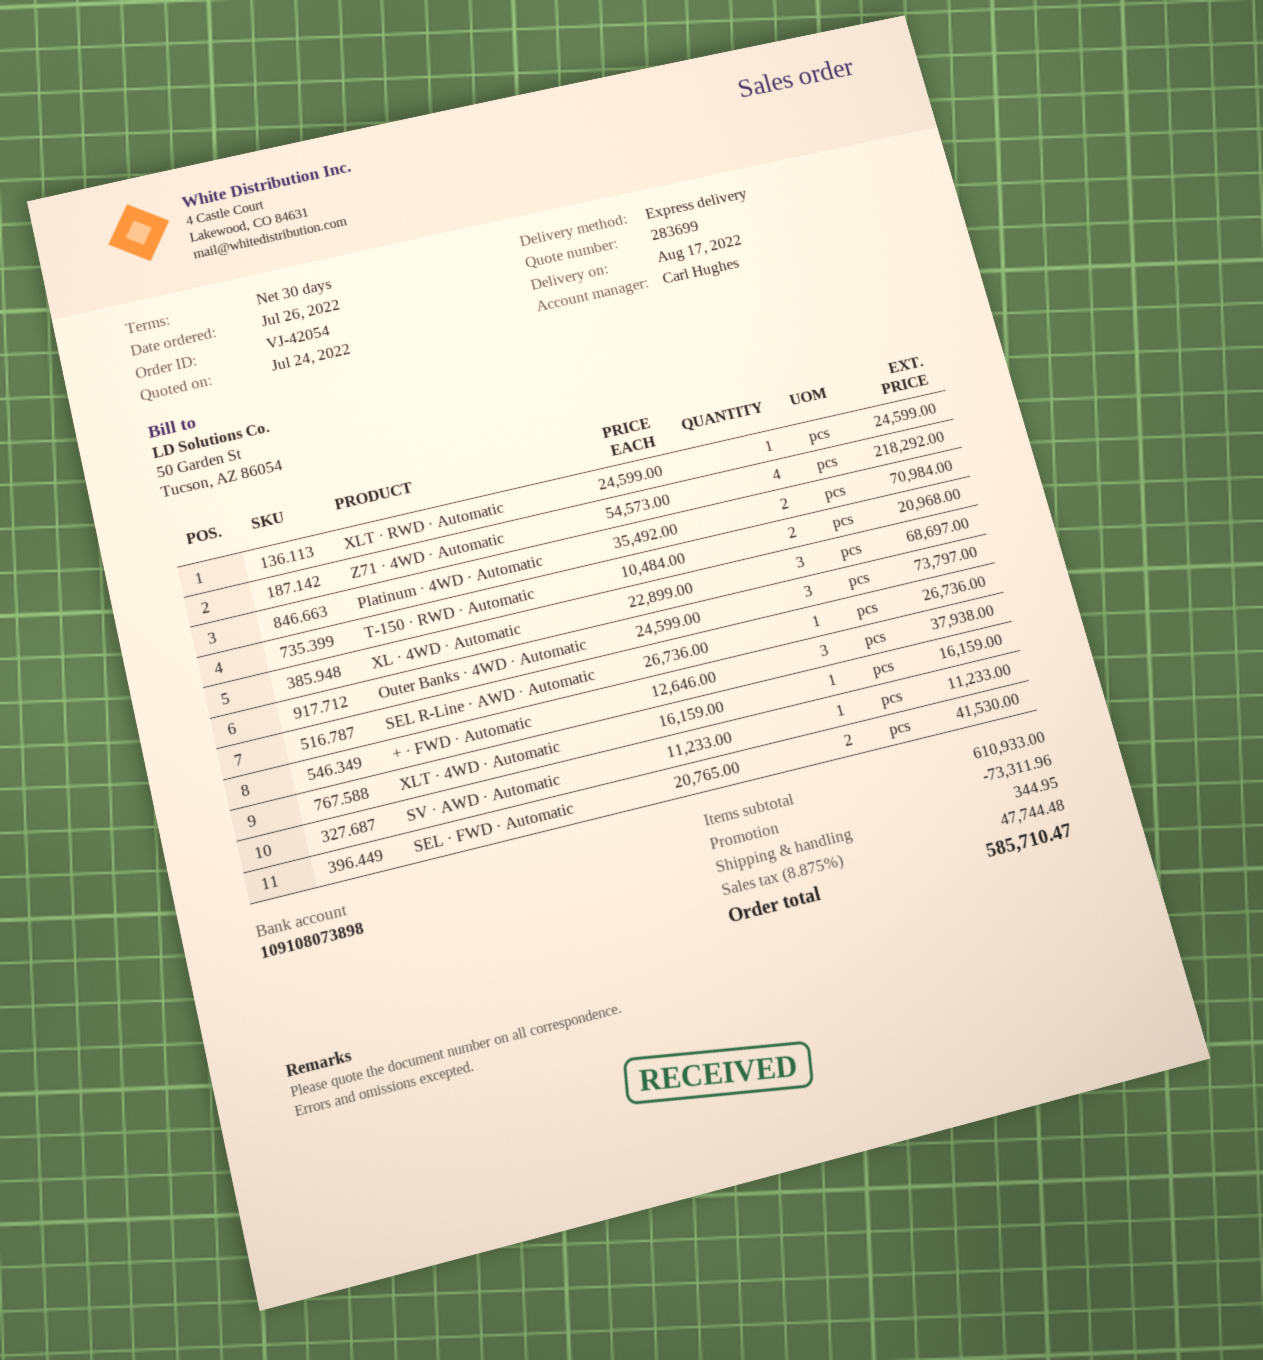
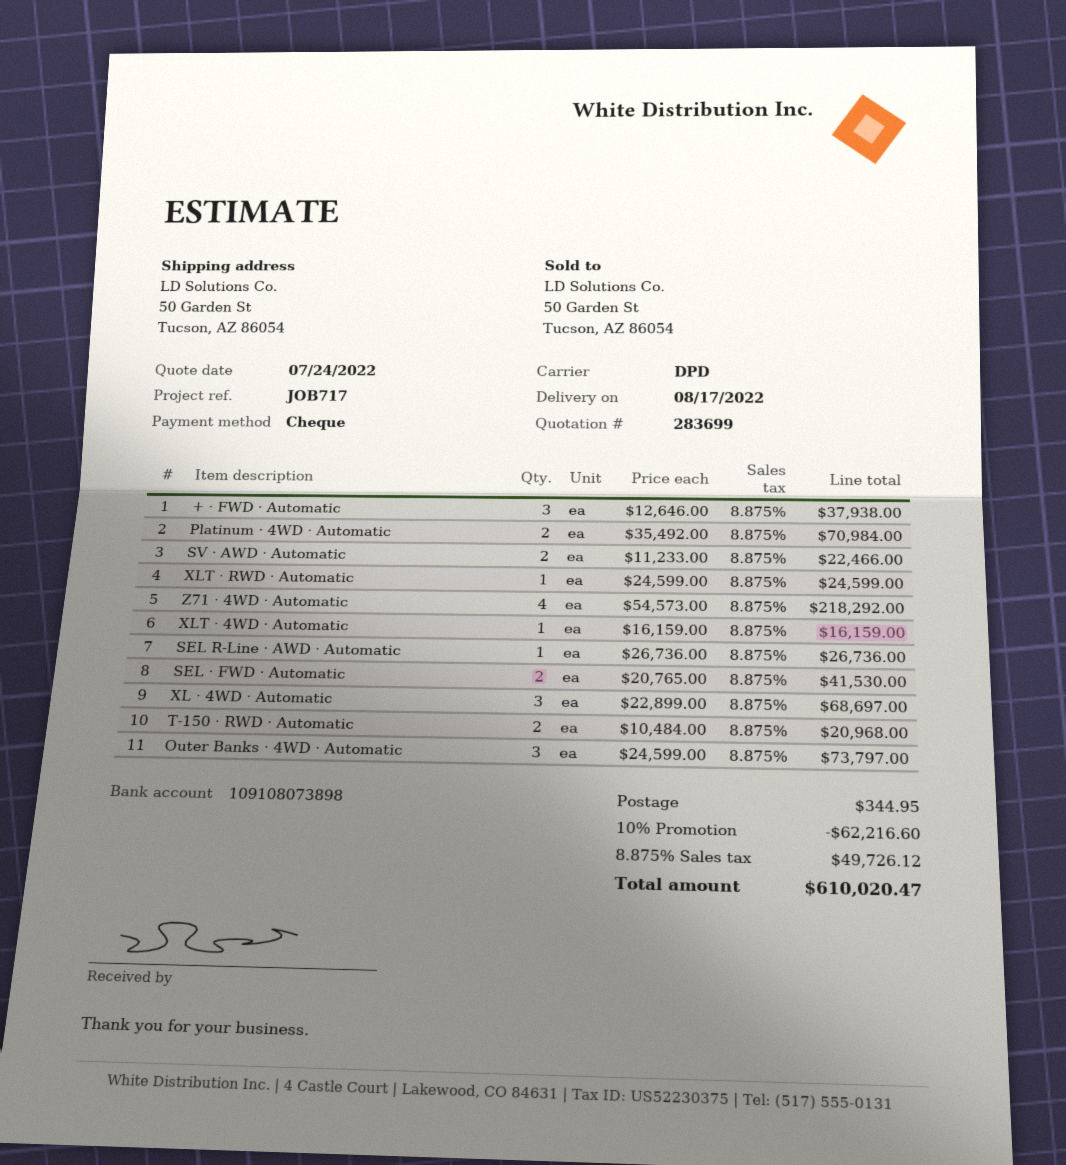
shipping method: express -> DPD
SV · AWD · Automatic: 1 x 11233.00 = 11233.00 -> 2 x 11233.00 = 22466.00
discount: 73311.96 -> 62216.60
tax: 8.875% = 47744.48 -> 8.875% = 49726.12
total: 585710.47 -> 610020.47

